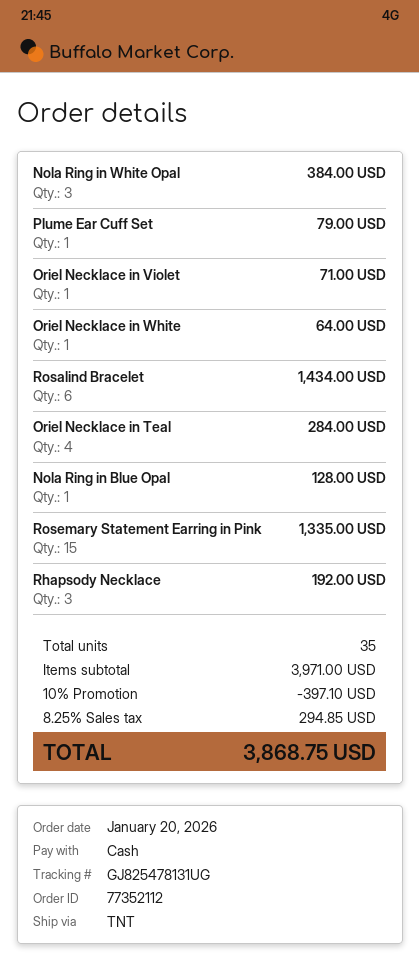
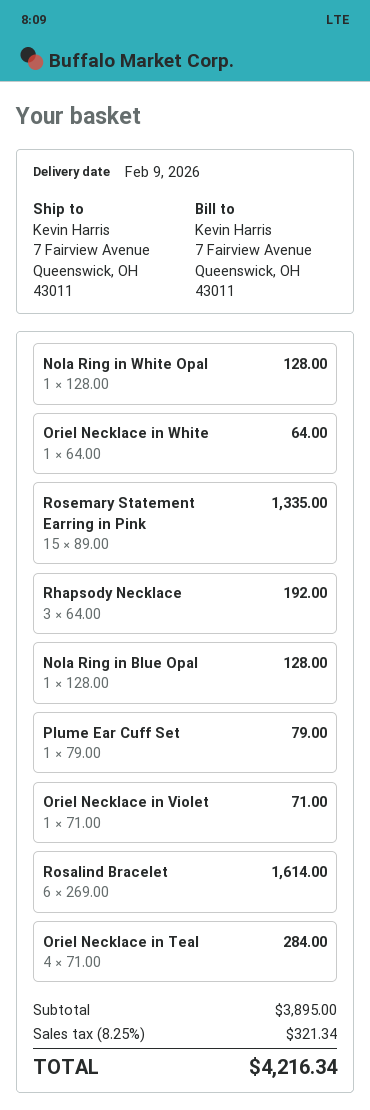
Nola Ring in White Opal: 3 for 384.00 -> 1 for 128.00
Rosalind Bracelet: 6 for 1434.00 -> 6 for 1614.00
subtotal: 3971.00 -> 3895.00
discount: 10% = 397.10 -> none
tax: 8.25% = 294.85 -> 8.25% = 321.34
total: 3868.75 -> 4216.34

